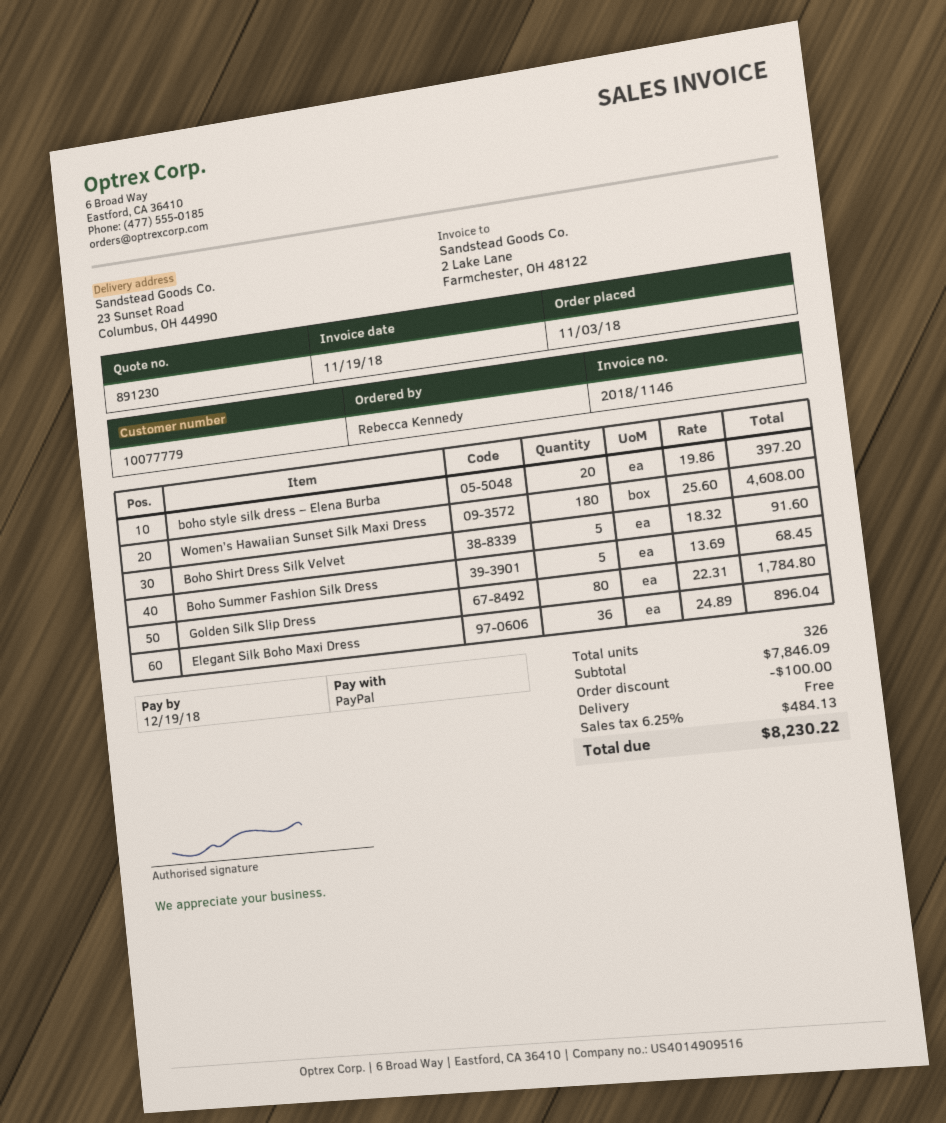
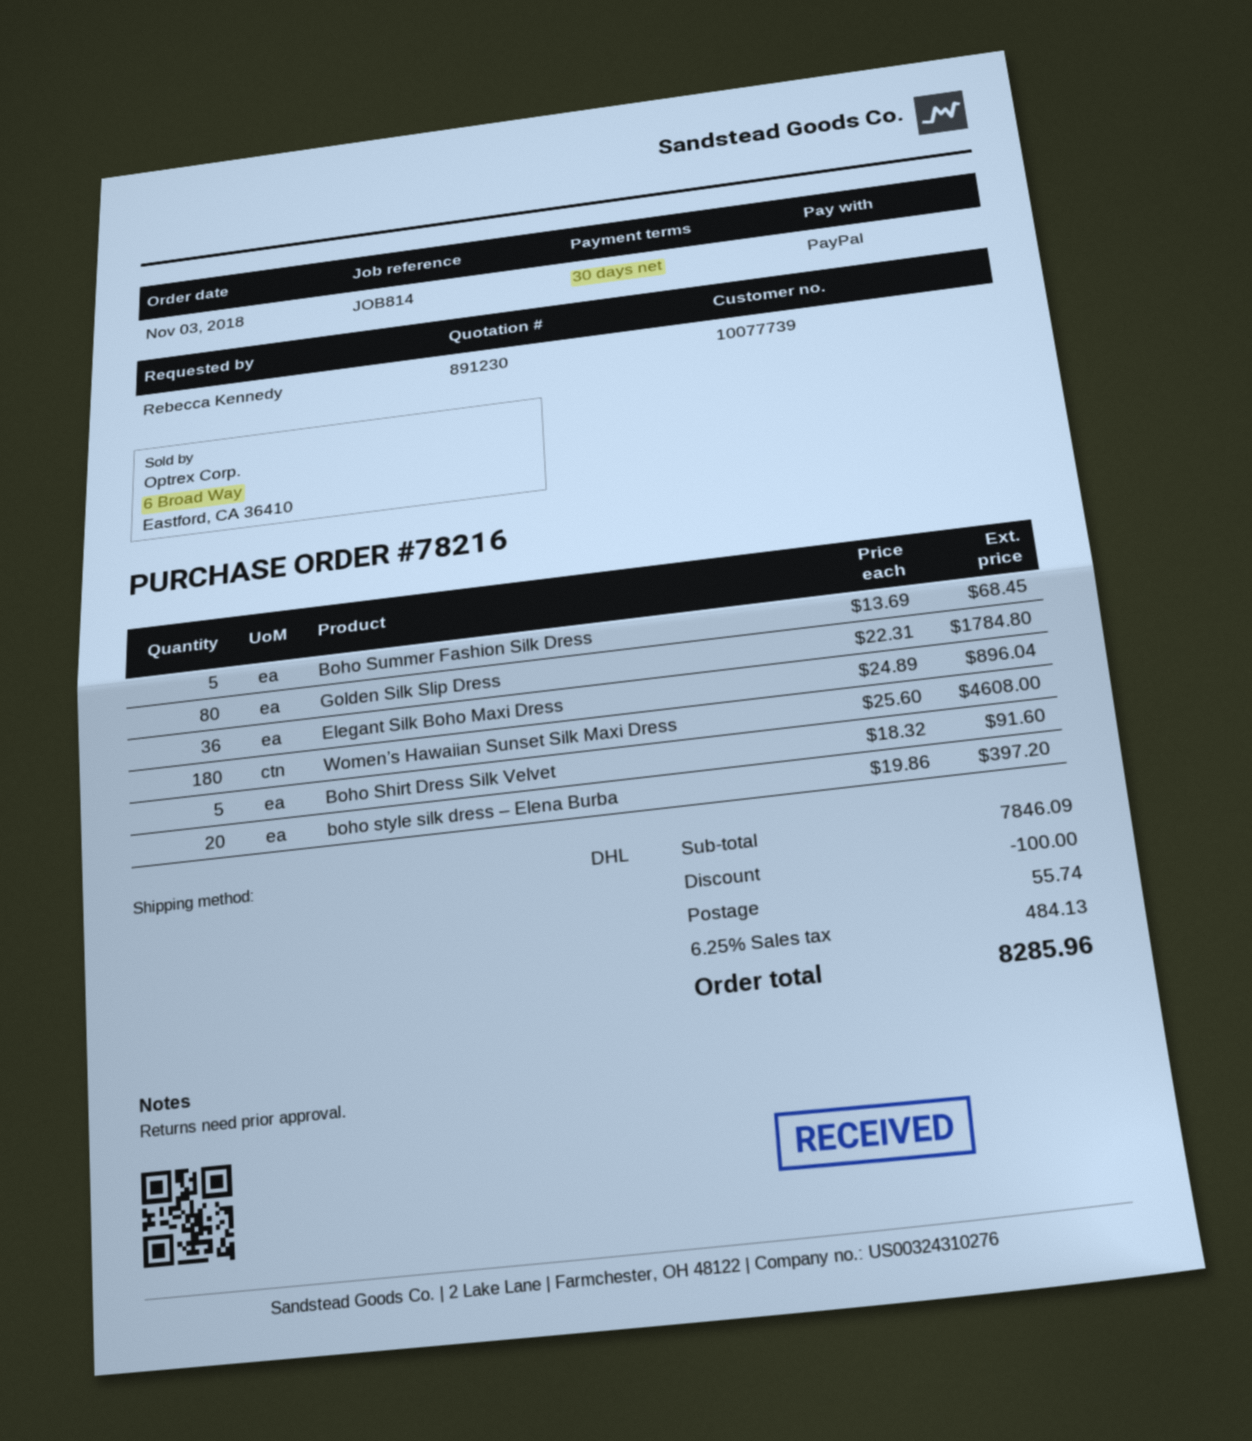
customer number: 10077779 -> 10077739
shipping: 0.00 -> 55.74
total: 8230.22 -> 8285.96

